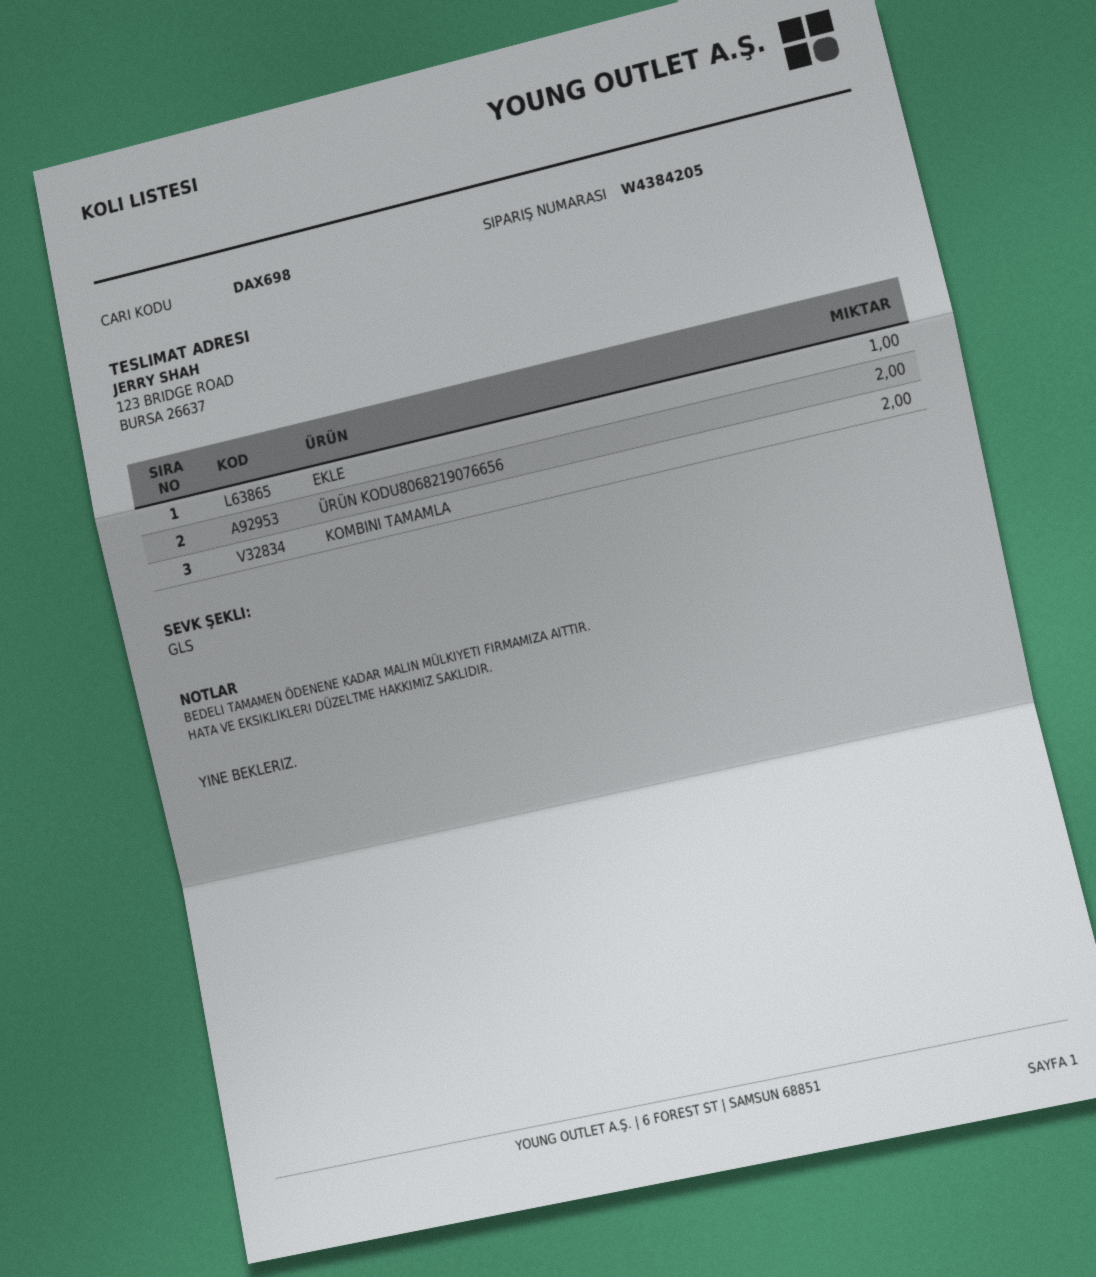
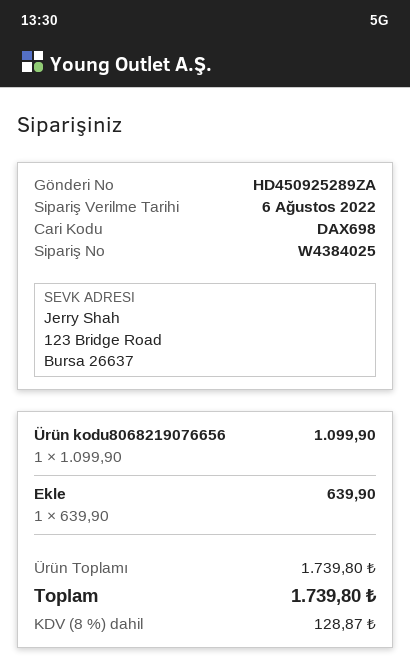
order number: W4384205 -> W4384025
ÜRÜN KODU8068219076656: 2 -> 1
KOMBINI TAMAMLA: 2 -> none

